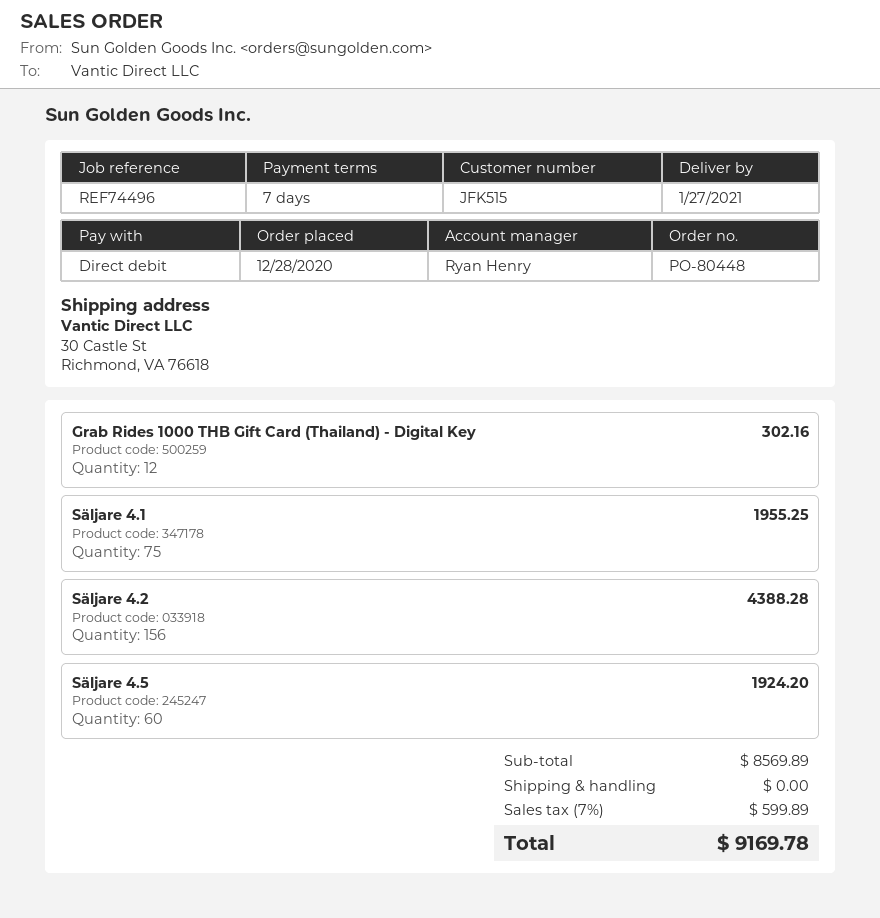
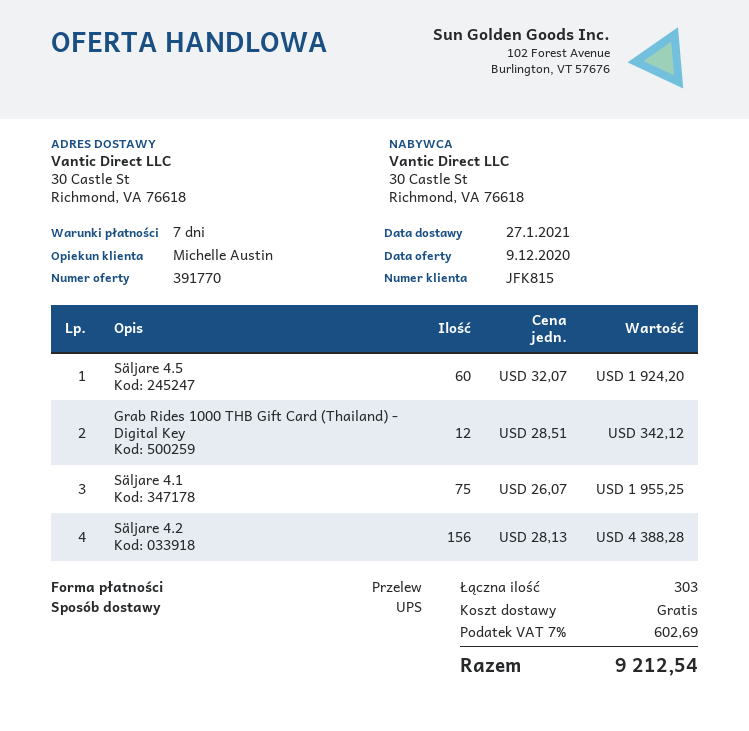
customer number: JFK515 -> JFK815
sales rep: Ryan Henry -> Michelle Austin
payment method: direct debit -> bank transfer
Grab Rides 1000 THB Gift Card (Thailand) - Digital Key: 12 for 302.16 -> 12 for 342.12
tax: 7% = 599.89 -> 7% = 602.69
total: 9169.78 -> 9212.54

